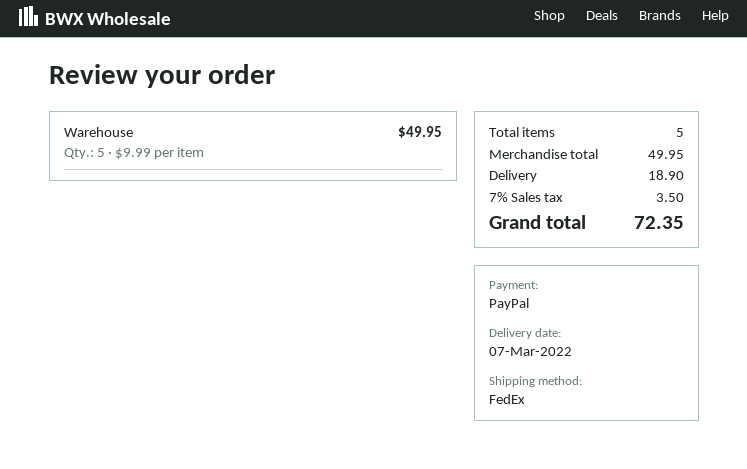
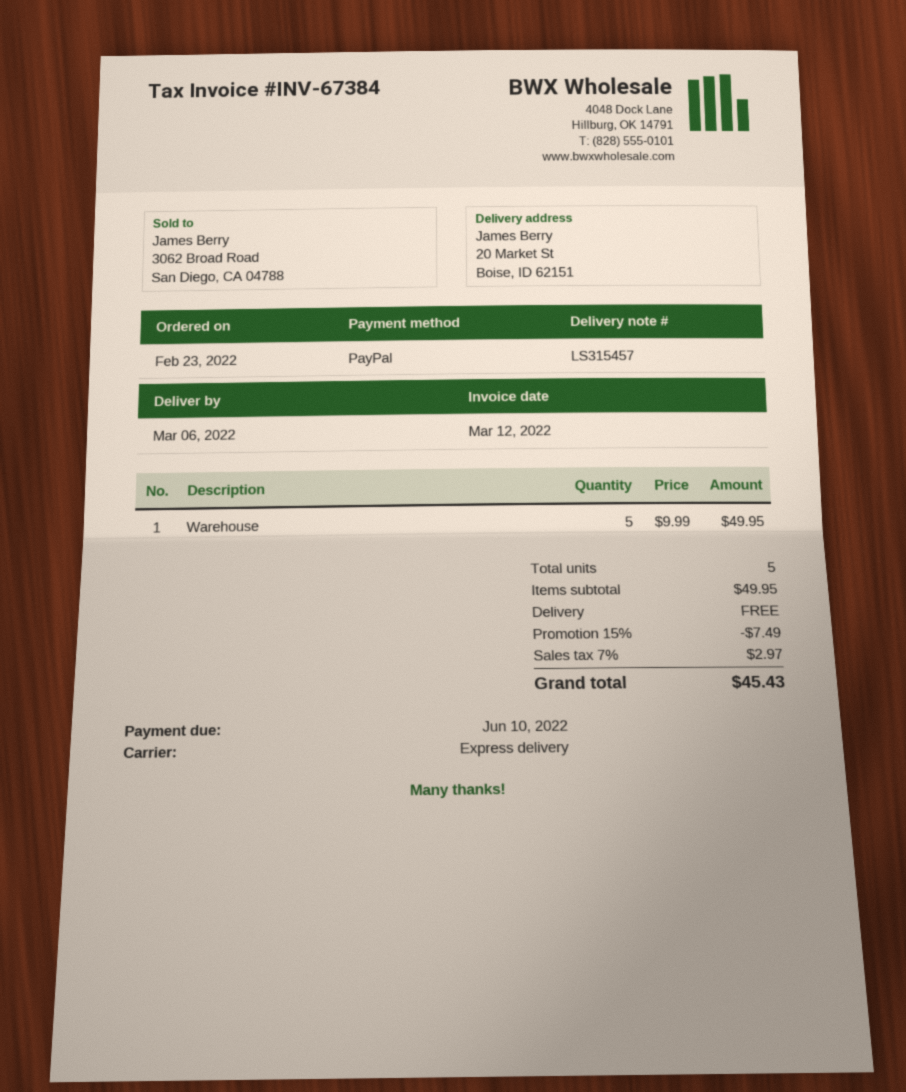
delivery date: 2022-03-07 -> 2022-03-06
shipping method: FedEx -> express
discount: none -> 15% = 7.49
shipping: 18.90 -> 0.00
tax: 7% = 3.50 -> 7% = 2.97
total: 72.35 -> 45.43

